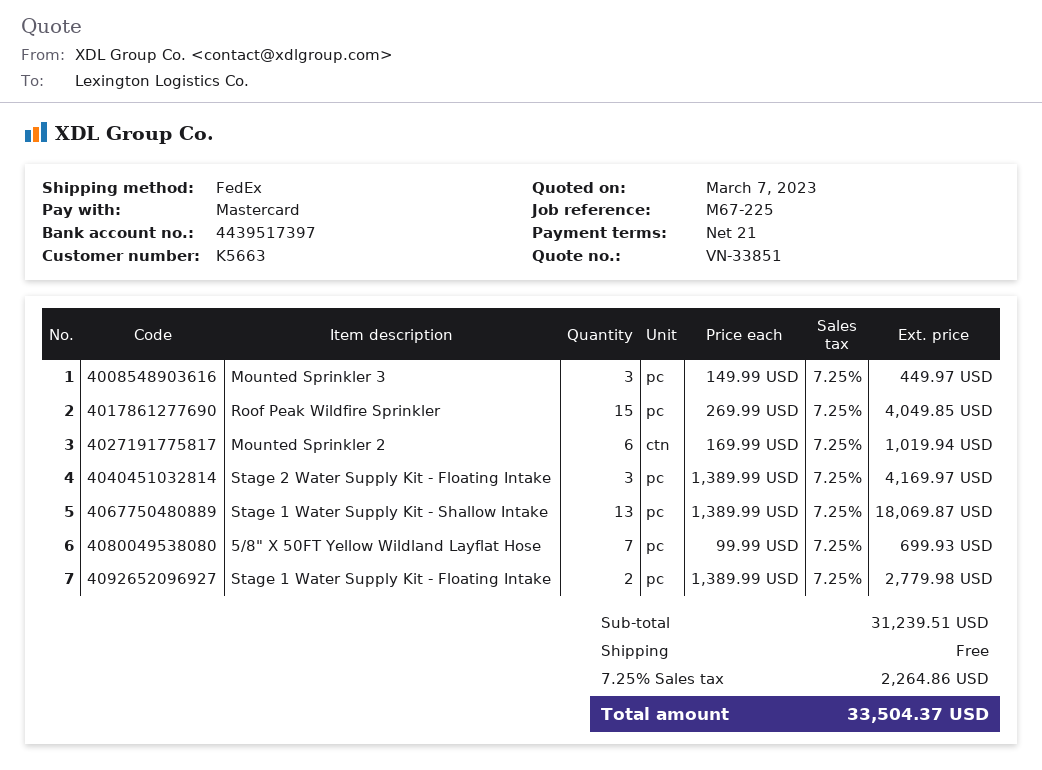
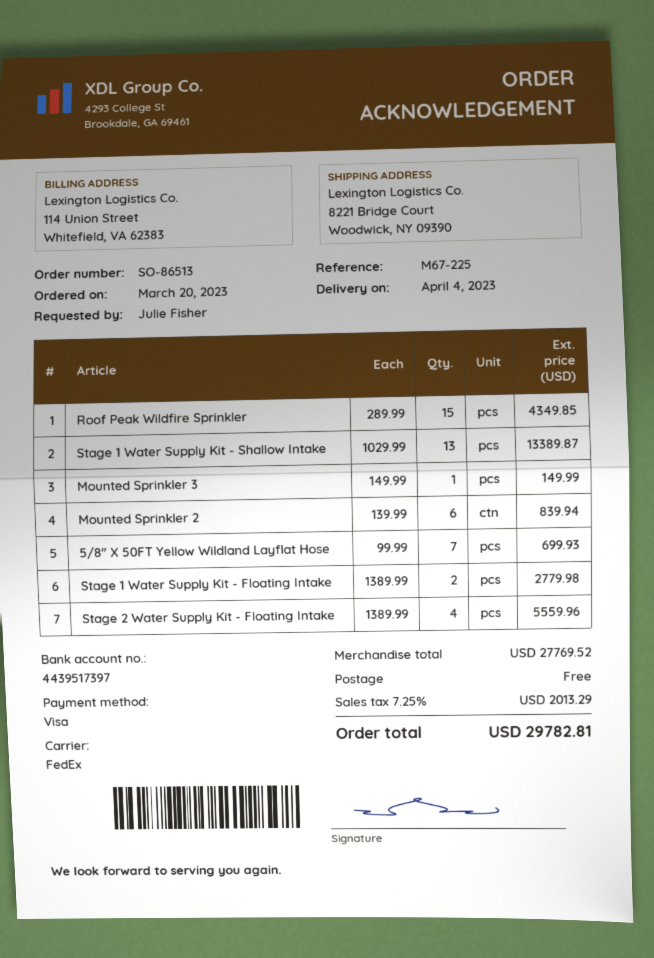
payment method: Mastercard -> Visa
Mounted Sprinkler 3: 3 x 149.99 = 449.97 -> 1 x 149.99 = 149.99
Roof Peak Wildfire Sprinkler: 15 x 269.99 = 4049.85 -> 15 x 289.99 = 4349.85
Mounted Sprinkler 2: 6 x 169.99 = 1019.94 -> 6 x 139.99 = 839.94
Stage 2 Water Supply Kit - Floating Intake: 3 x 1389.99 = 4169.97 -> 4 x 1389.99 = 5559.96
Stage 1 Water Supply Kit - Shallow Intake: 13 x 1389.99 = 18069.87 -> 13 x 1029.99 = 13389.87
subtotal: 31239.51 -> 27769.52
tax: 7.25% = 2264.86 -> 7.25% = 2013.29
total: 33504.37 -> 29782.81

